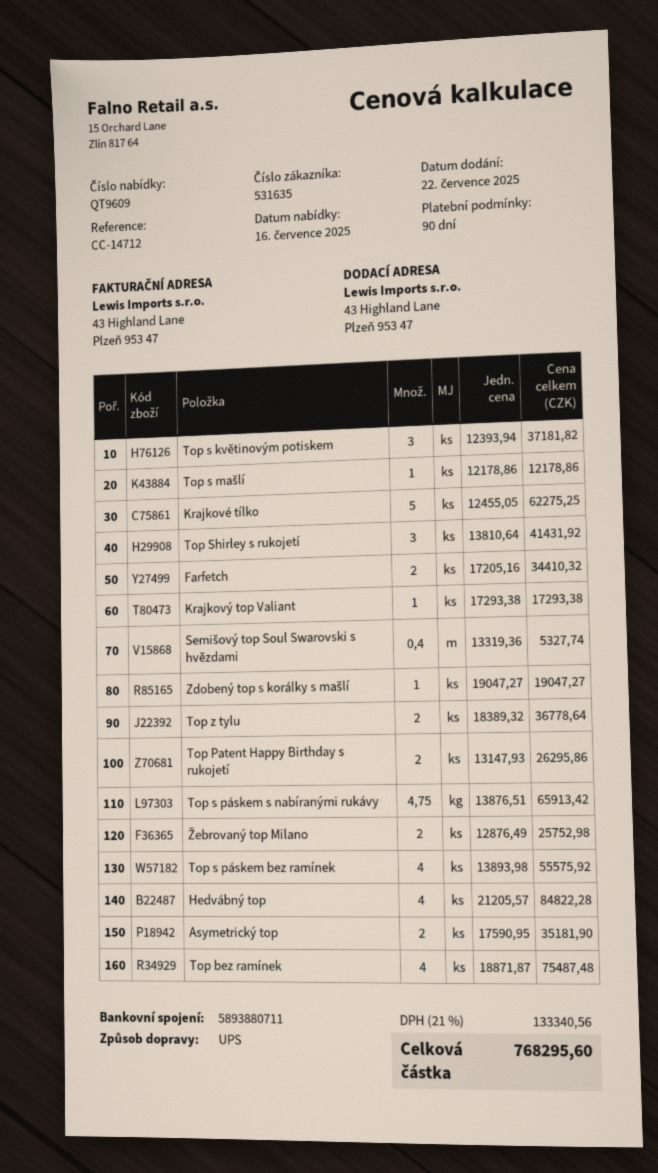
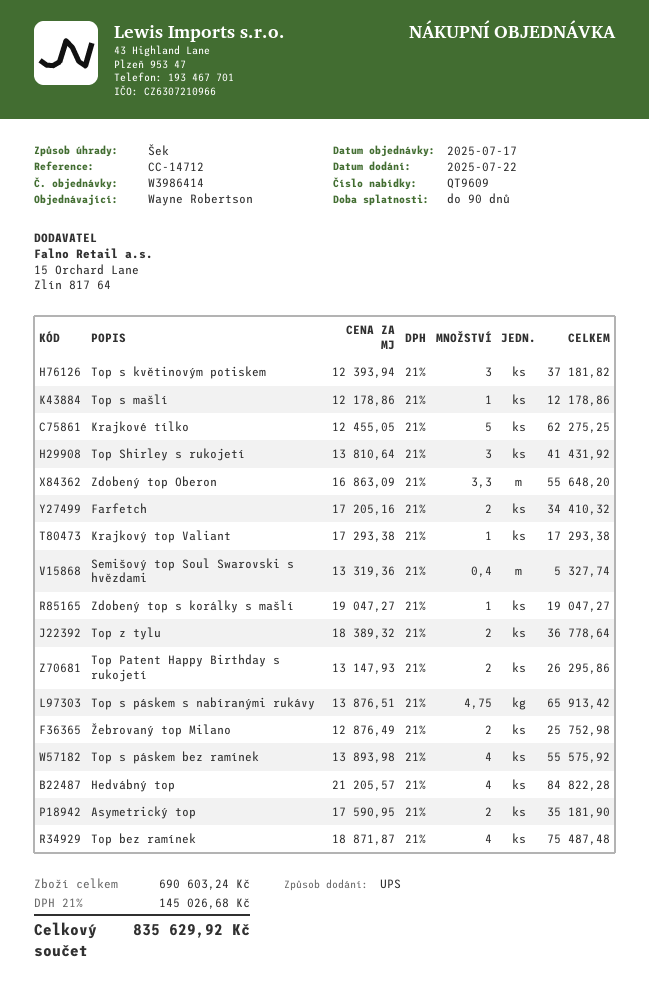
Zdobený top Oberon: none -> 3.3 x 16863.09 = 55648.20
tax: 21% = 133340.56 -> 21% = 145026.68
total: 768295.60 -> 835629.92

